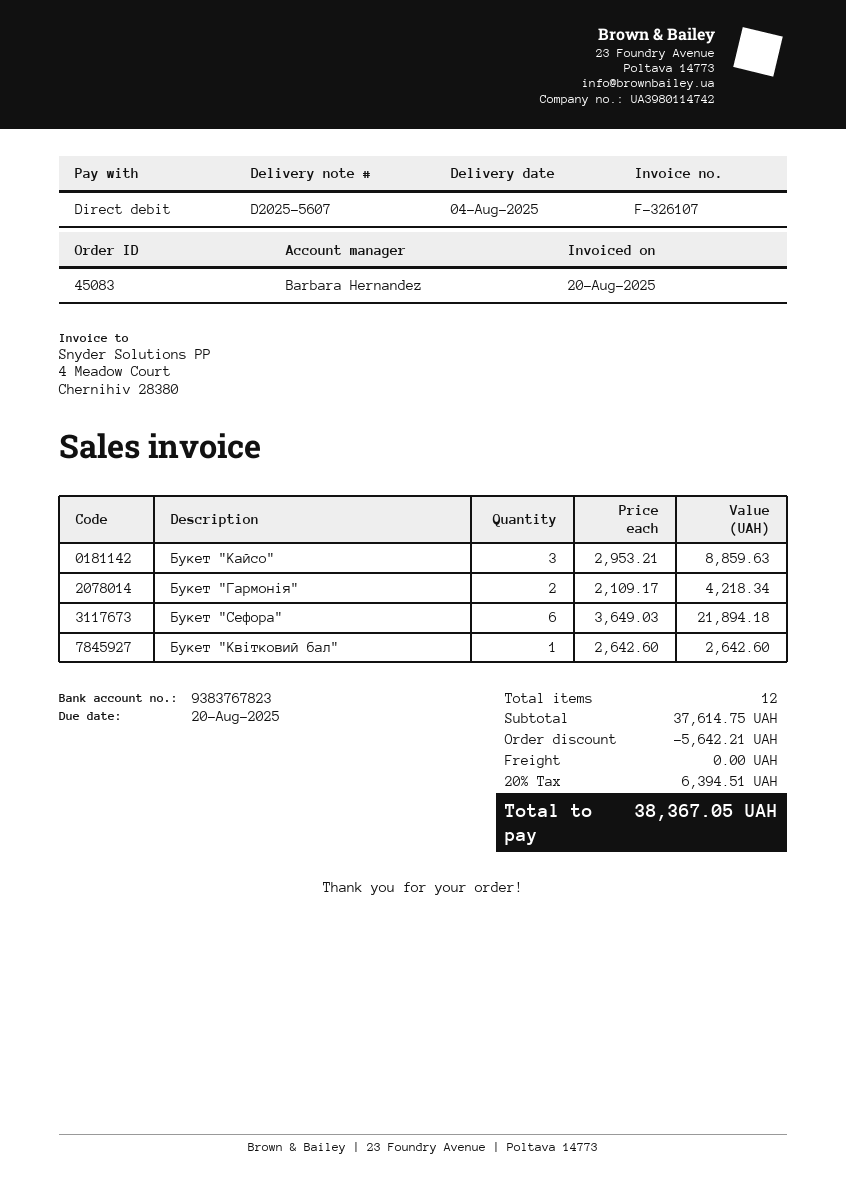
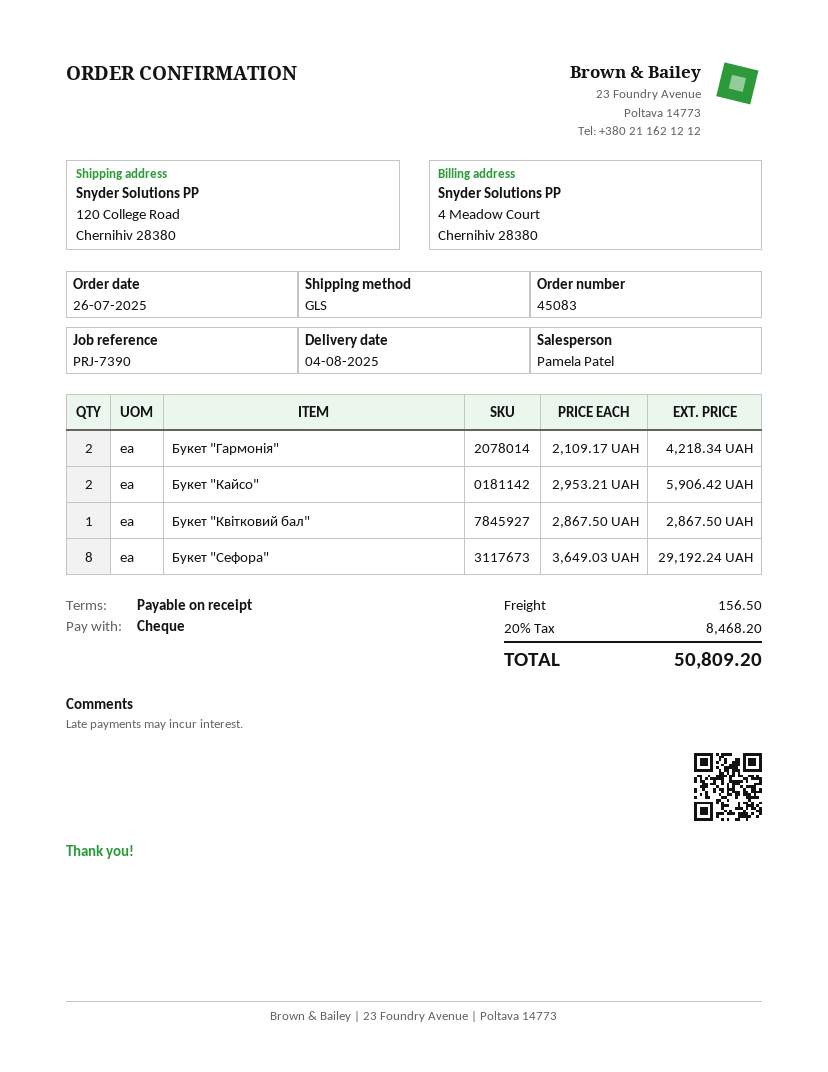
sales rep: Barbara Hernandez -> Pamela Patel
payment method: direct debit -> cheque
Букет "Кайсо": 3 x 2953.21 = 8859.63 -> 2 x 2953.21 = 5906.42
Букет "Сефора": 6 x 3649.03 = 21894.18 -> 8 x 3649.03 = 29192.24
Букет "Квітковий бал": 1 x 2642.60 = 2642.60 -> 1 x 2867.50 = 2867.50
discount: 5642.21 -> none
shipping: 0.00 -> 156.50
tax: 20% = 6394.51 -> 20% = 8468.20
total: 38367.05 -> 50809.20

